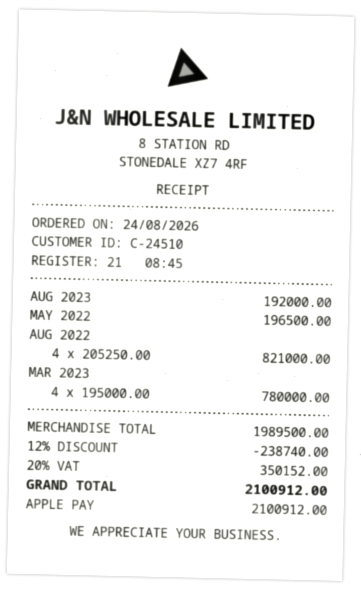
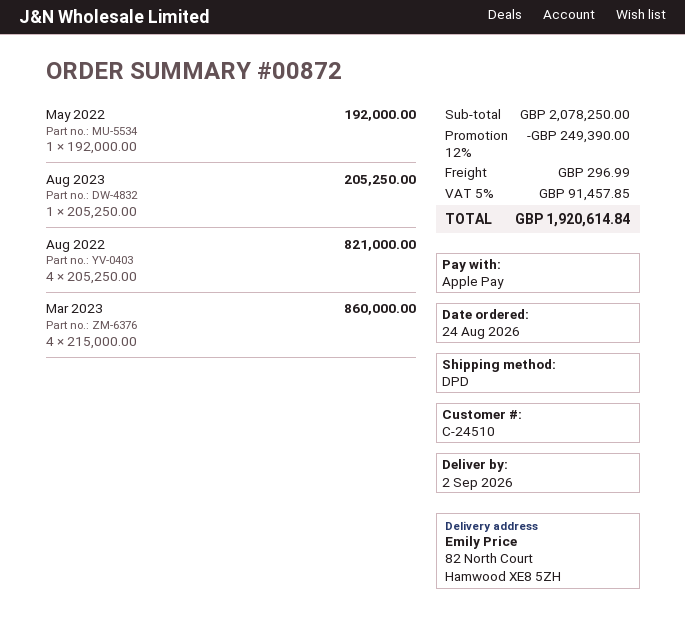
AUG 2023: 1 x 192000.00 = 192000.00 -> 1 x 205250.00 = 205250.00
MAY 2022: 1 x 196500.00 = 196500.00 -> 1 x 192000.00 = 192000.00
MAR 2023: 4 x 195000.00 = 780000.00 -> 4 x 215000.00 = 860000.00
subtotal: 1989500.00 -> 2078250.00
discount: 12% = 238740.00 -> 12% = 249390.00
shipping: none -> 296.99
tax: 20% = 350152.00 -> 5% = 91457.85
total: 2100912.00 -> 1920614.84

